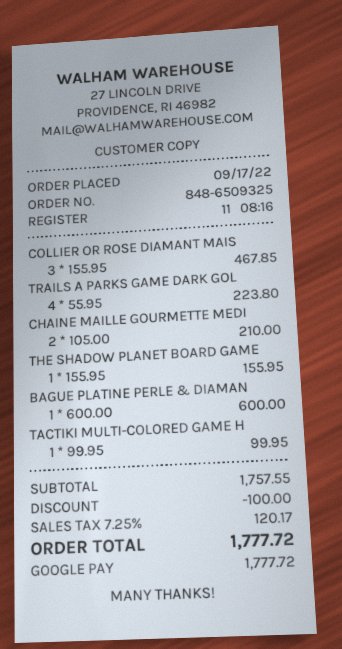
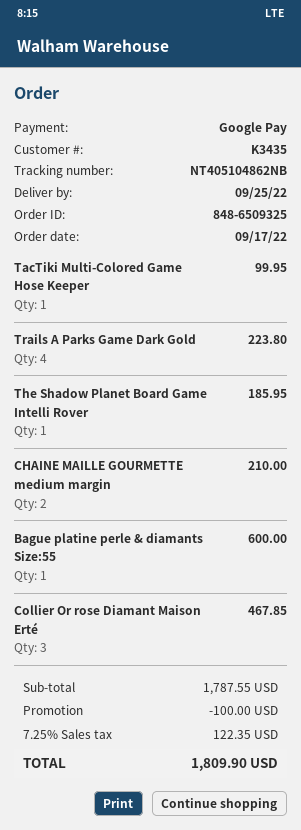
THE SHADOW PLANET BOARD GAME: 1 for 155.95 -> 1 for 185.95
subtotal: 1757.55 -> 1787.55
tax: 7.25% = 120.17 -> 7.25% = 122.35
total: 1777.72 -> 1809.90

